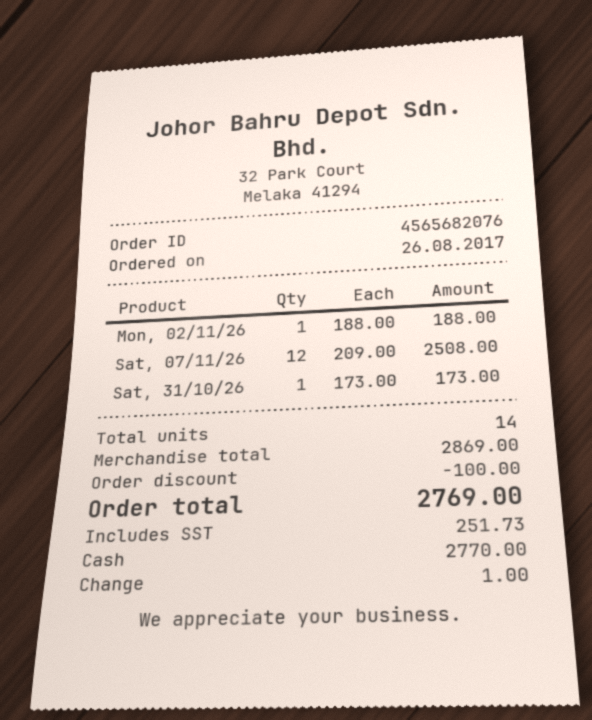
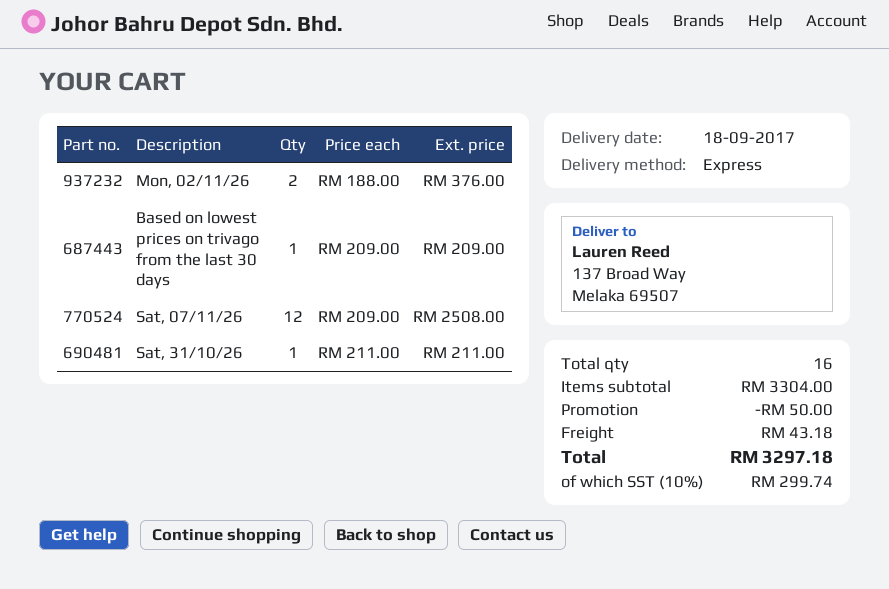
Mon, 02/11/26: 1 x 188.00 = 188.00 -> 2 x 188.00 = 376.00
Sat, 31/10/26: 1 x 173.00 = 173.00 -> 1 x 211.00 = 211.00
Based on lowest prices on trivago from the last 30 days: none -> 1 x 209.00 = 209.00
total quantity: 14 -> 16
subtotal: 2869.00 -> 3304.00
discount: 100.00 -> 50.00
shipping: none -> 43.18
tax: 251.73 -> 299.74
total: 2769.00 -> 3297.18

